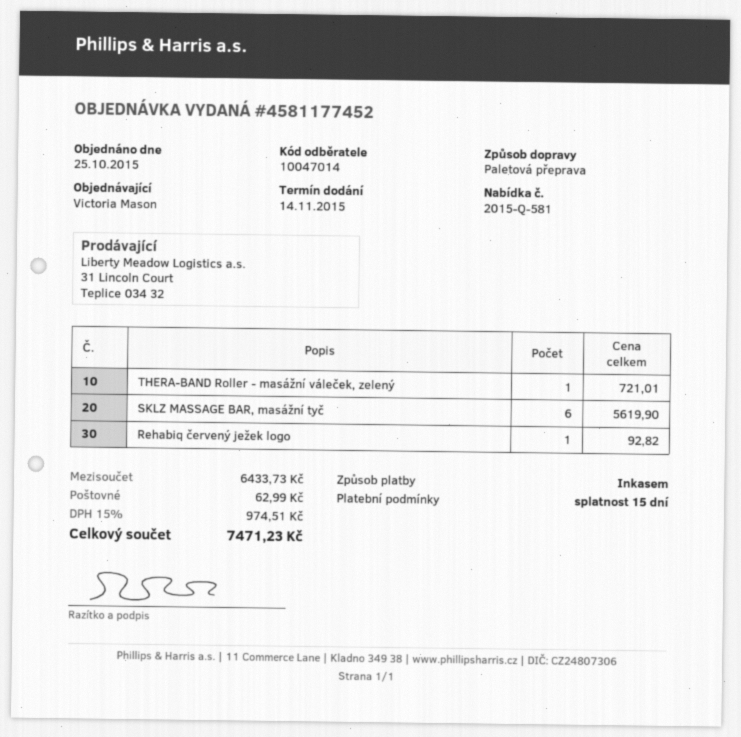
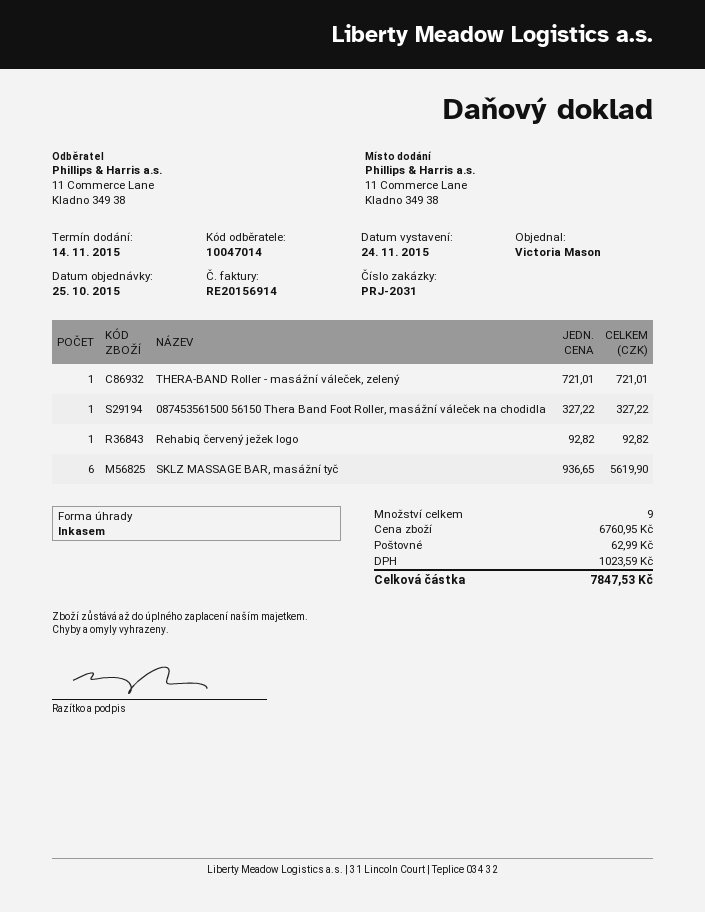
087453561500 56150 Thera Band Foot Roller, masážní váleček na chodidla: none -> 1 for 327.22
subtotal: 6433.73 -> 6760.95
tax: 974.51 -> 1023.59
total: 7471.23 -> 7847.53

